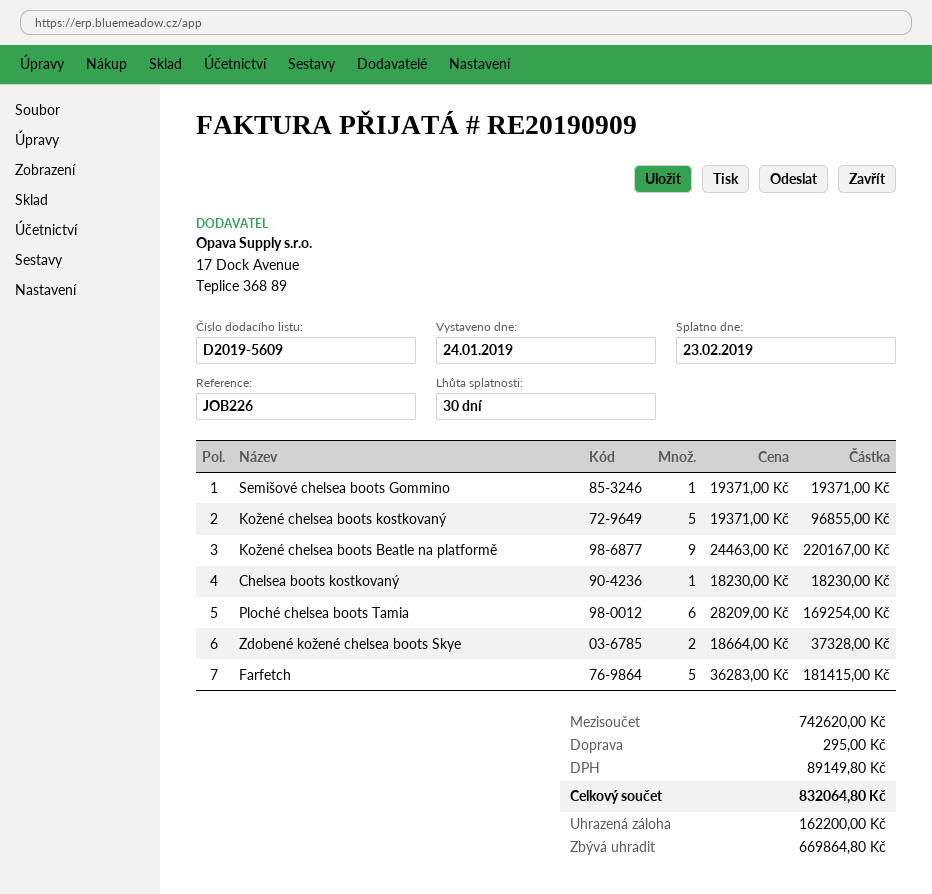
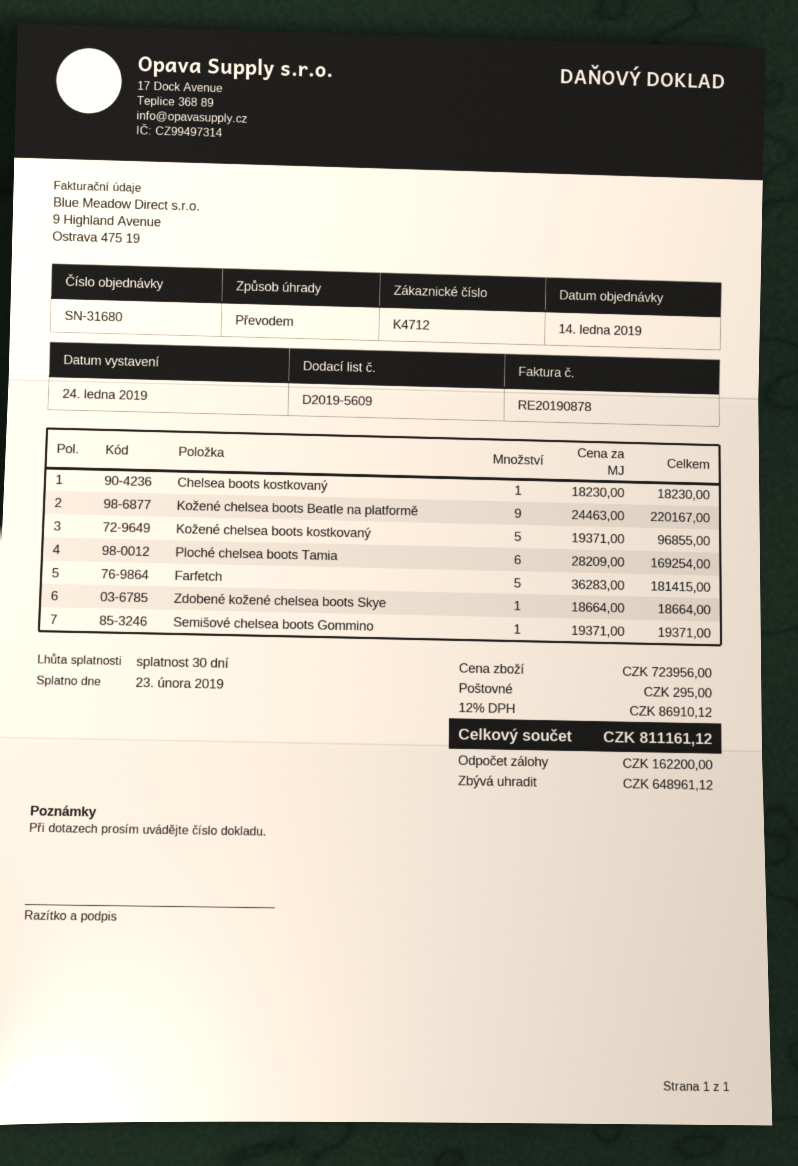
invoice number: RE20190909 -> RE20190878
Zdobené kožené chelsea boots Skye: 2 x 18664.00 = 37328.00 -> 1 x 18664.00 = 18664.00
subtotal: 742620.00 -> 723956.00
tax: 89149.80 -> 86910.12
total: 832064.80 -> 811161.12
balance: 669864.80 -> 648961.12

